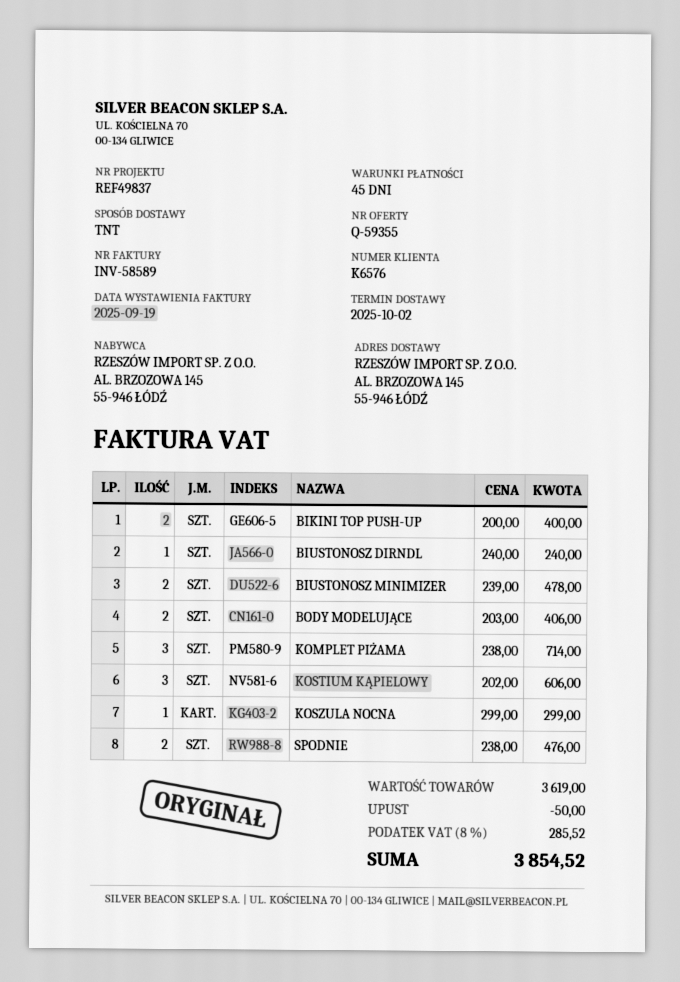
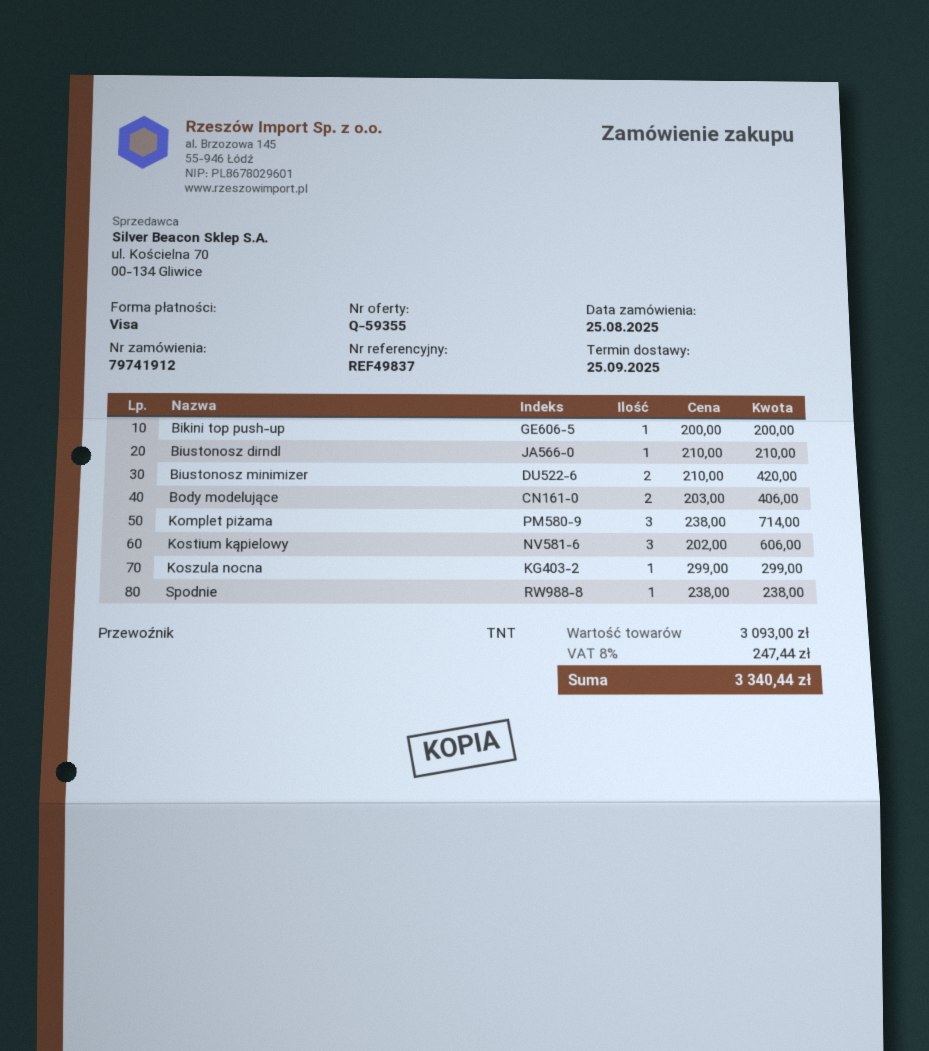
delivery date: 2025-10-02 -> 2025-09-25
BIKINI TOP PUSH-UP: 2 x 200.00 = 400.00 -> 1 x 200.00 = 200.00
BIUSTONOSZ DIRNDL: 1 x 240.00 = 240.00 -> 1 x 210.00 = 210.00
BIUSTONOSZ MINIMIZER: 2 x 239.00 = 478.00 -> 2 x 210.00 = 420.00
SPODNIE: 2 x 238.00 = 476.00 -> 1 x 238.00 = 238.00
subtotal: 3619.00 -> 3093.00
discount: 50.00 -> none
tax: 8% = 285.52 -> 8% = 247.44
total: 3854.52 -> 3340.44

